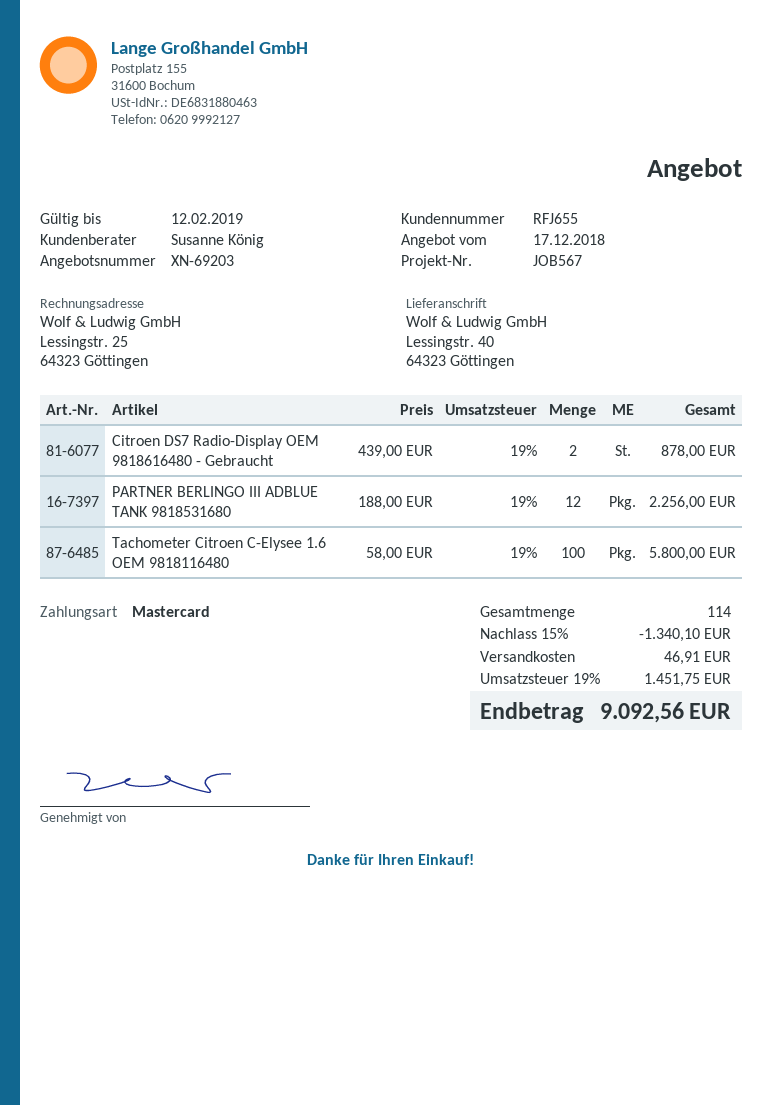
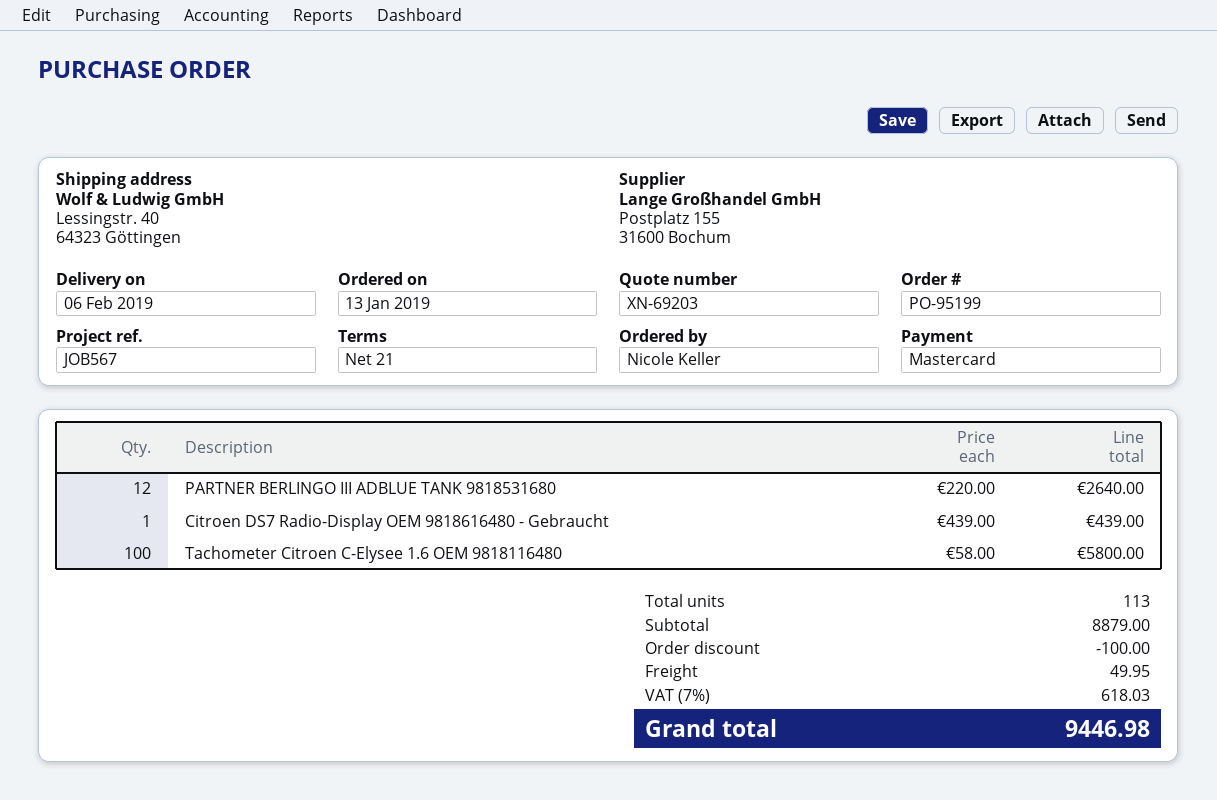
Citroen DS7 Radio-Display OEM 9818616480 - Gebraucht: 2 x 439.00 = 878.00 -> 1 x 439.00 = 439.00
PARTNER BERLINGO III ADBLUE TANK 9818531680: 12 x 188.00 = 2256.00 -> 12 x 220.00 = 2640.00
total quantity: 114 -> 113
discount: 1340.10 -> 100.00
shipping: 46.91 -> 49.95
tax: 19% = 1451.75 -> 7% = 618.03
total: 9092.56 -> 9446.98

